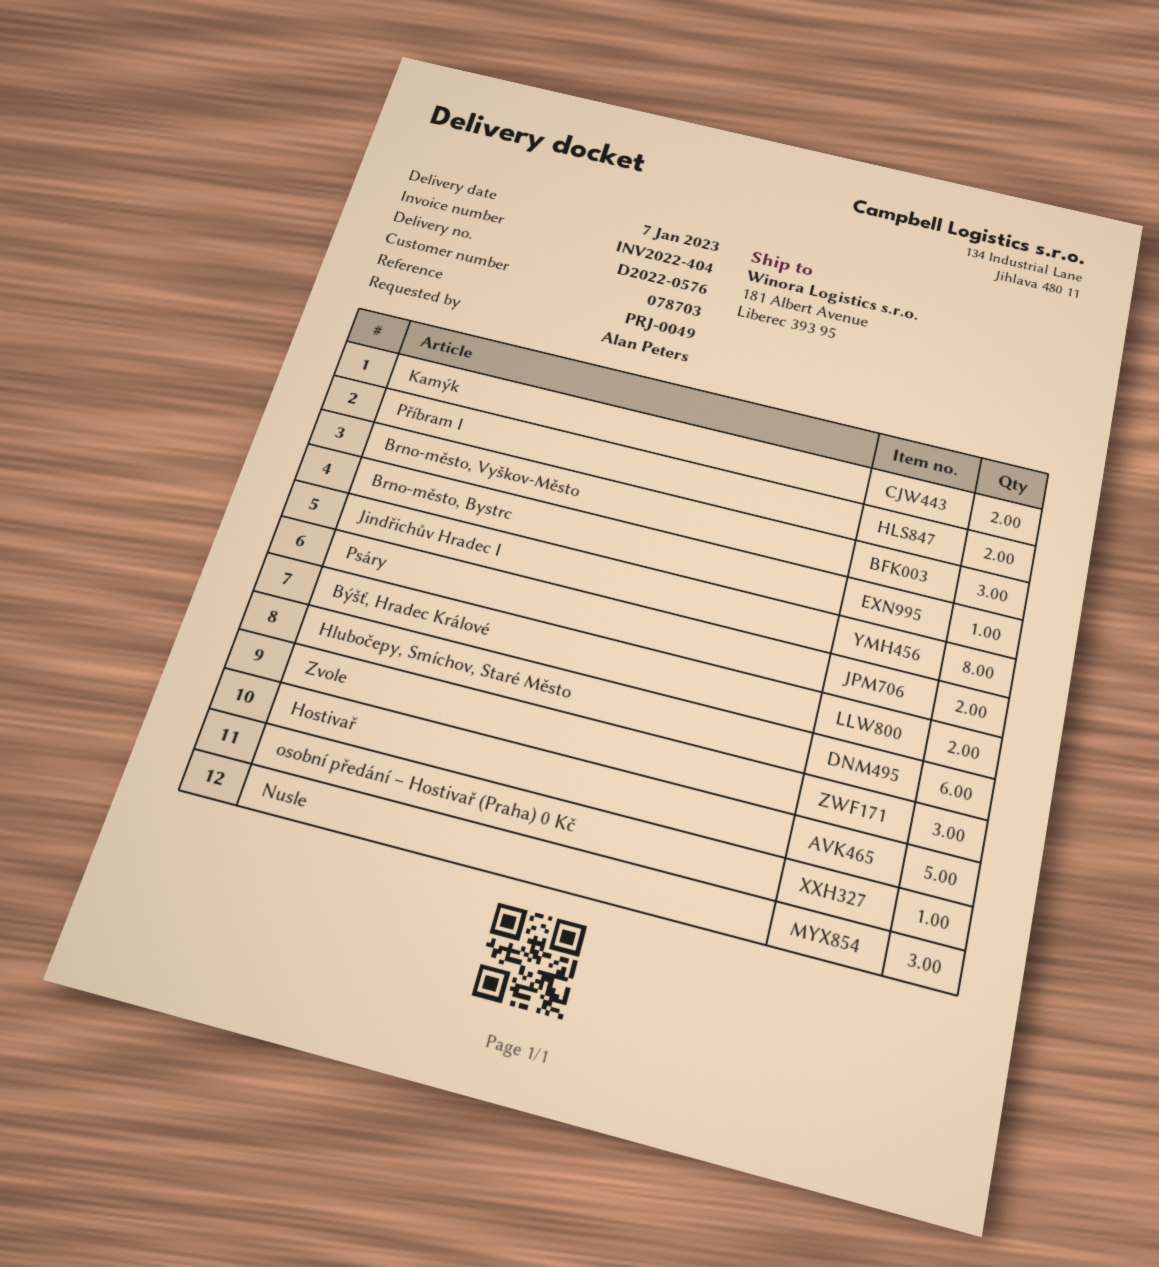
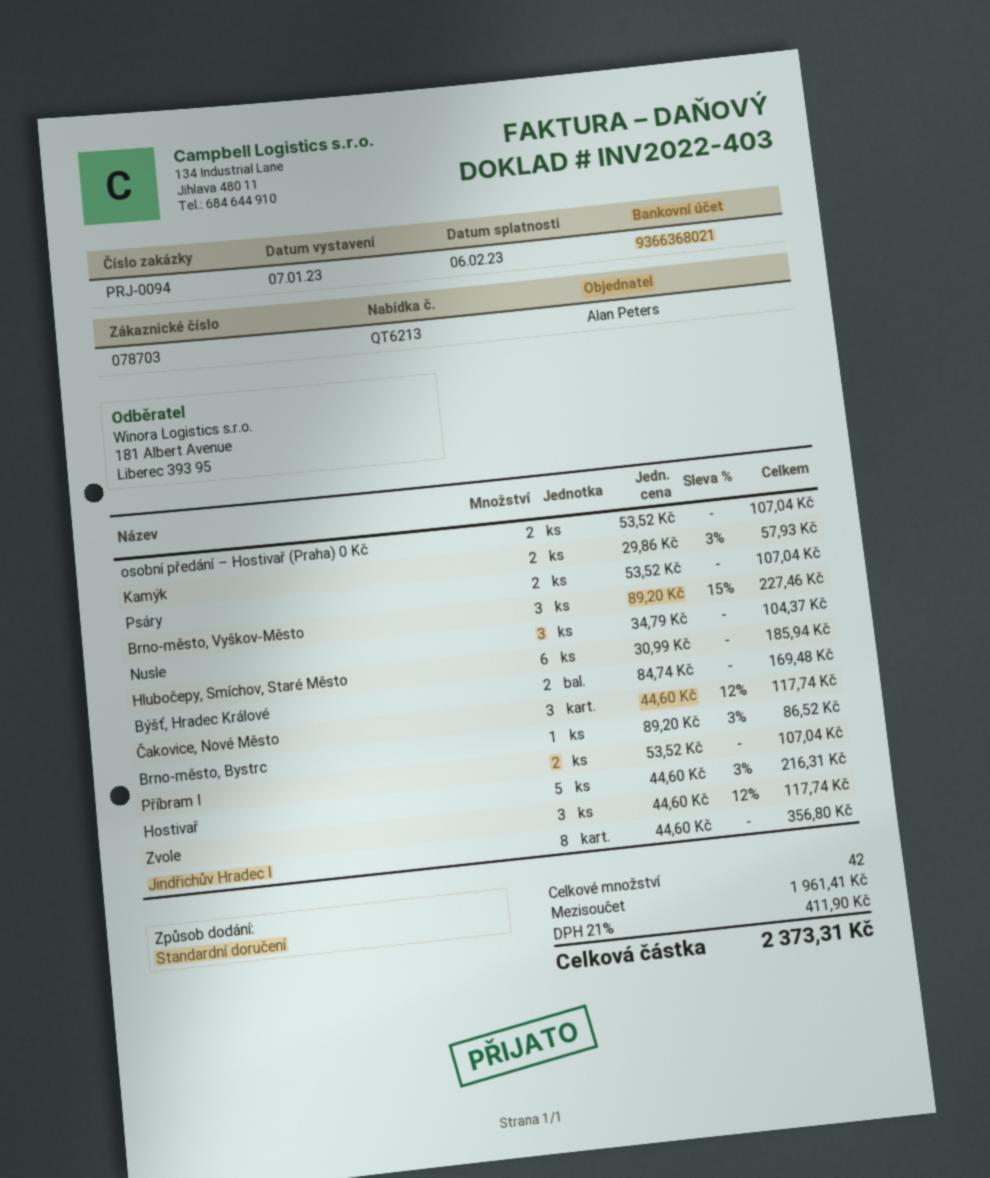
invoice number: INV2022-404 -> INV2022-403
reference: PRJ-0049 -> PRJ-0094
osobní předání – Hostivař (Praha) 0 Kč: 1 -> 2
Čakovice, Nové Město: none -> 3

